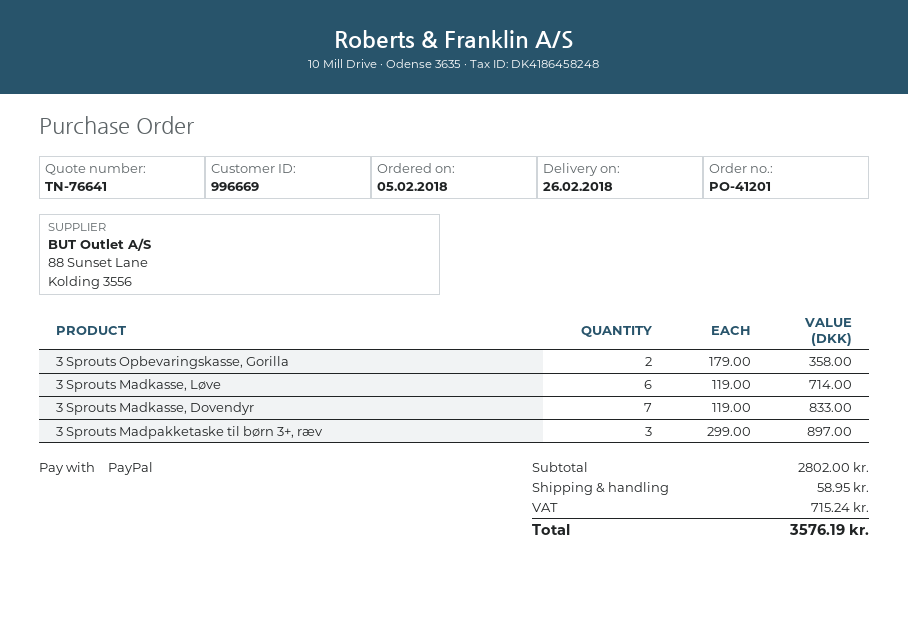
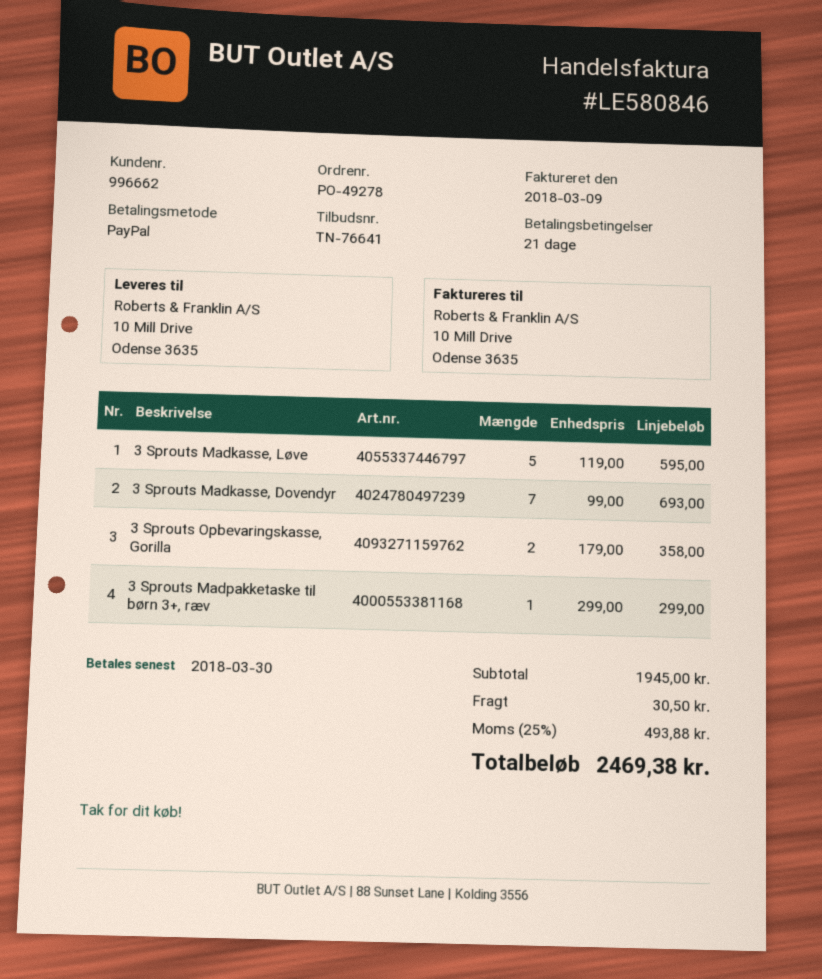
order number: PO-41201 -> PO-49278
customer number: 996669 -> 996662
3 Sprouts Madkasse, Løve: 6 x 119.00 = 714.00 -> 5 x 119.00 = 595.00
3 Sprouts Madkasse, Dovendyr: 7 x 119.00 = 833.00 -> 7 x 99.00 = 693.00
3 Sprouts Madpakketaske til børn 3+, ræv: 3 x 299.00 = 897.00 -> 1 x 299.00 = 299.00
subtotal: 2802.00 -> 1945.00
shipping: 58.95 -> 30.50
tax: 715.24 -> 493.88
total: 3576.19 -> 2469.38

